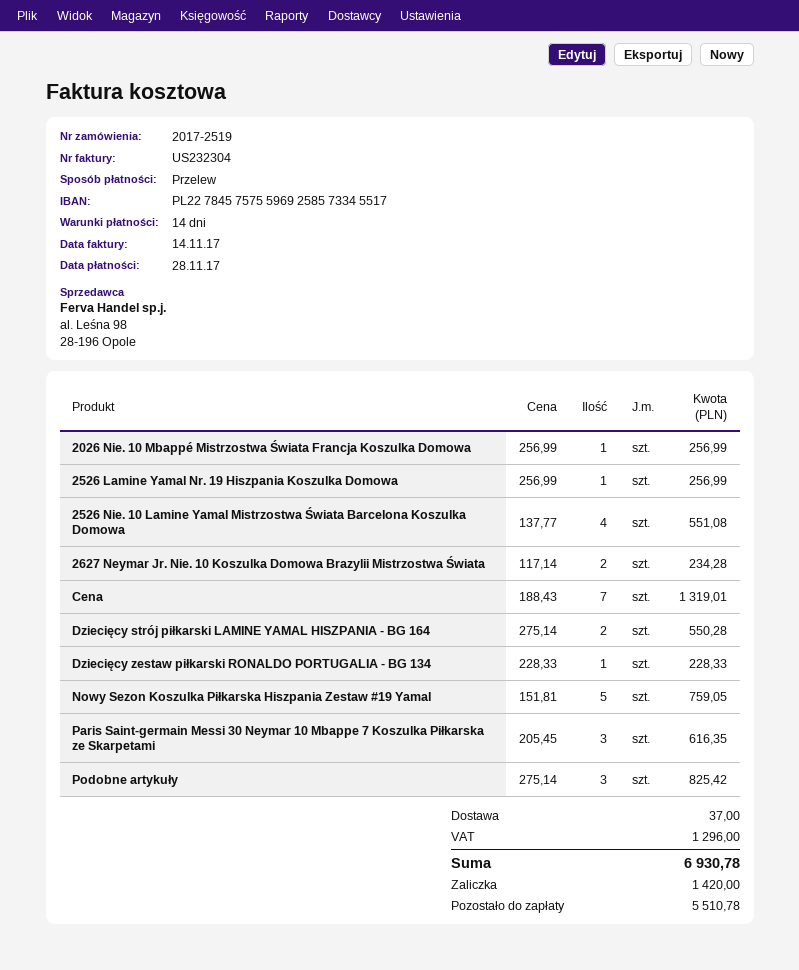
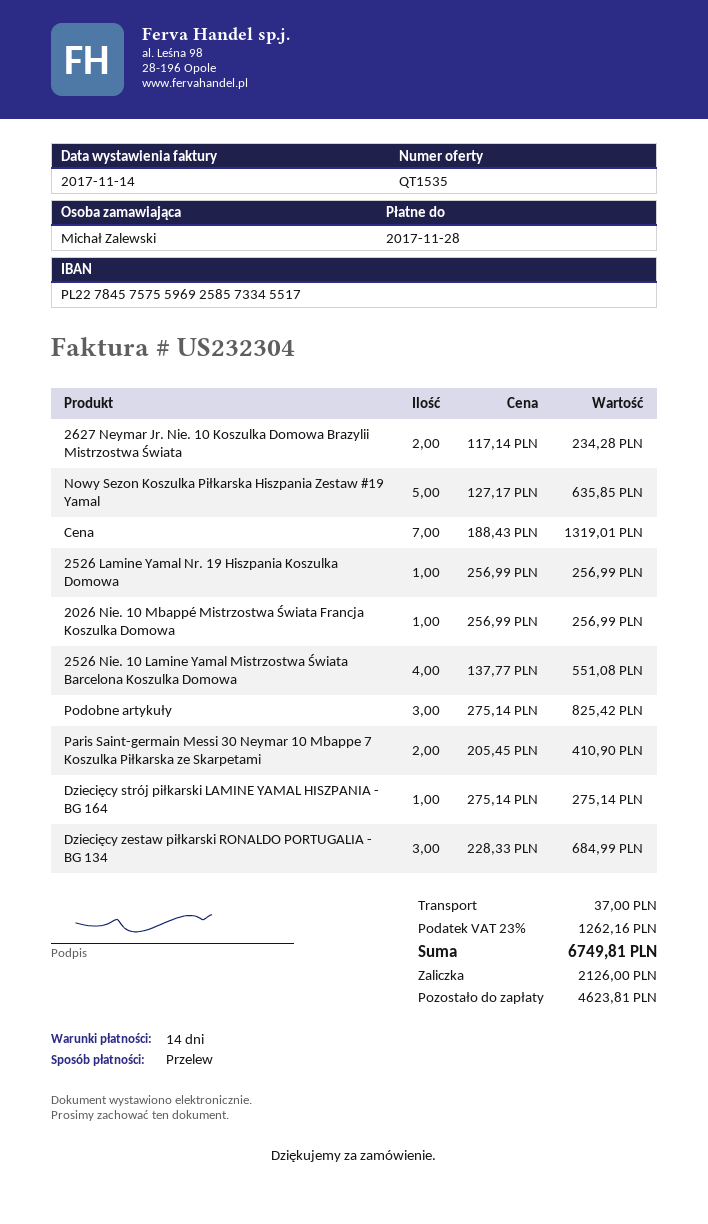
Dziecięcy strój piłkarski LAMINE YAMAL HISZPANIA - BG 164: 2 x 275.14 = 550.28 -> 1 x 275.14 = 275.14
Dziecięcy zestaw piłkarski RONALDO PORTUGALIA - BG 134: 1 x 228.33 = 228.33 -> 3 x 228.33 = 684.99
Nowy Sezon Koszulka Piłkarska Hiszpania Zestaw #19 Yamal: 5 x 151.81 = 759.05 -> 5 x 127.17 = 635.85
Paris Saint-germain Messi 30 Neymar 10 Mbappe 7 Koszulka Piłkarska ze Skarpetami: 3 x 205.45 = 616.35 -> 2 x 205.45 = 410.90
tax: 1296.00 -> 1262.16
total: 6930.78 -> 6749.81
deposit: 1420.00 -> 2126.00
balance: 5510.78 -> 4623.81

